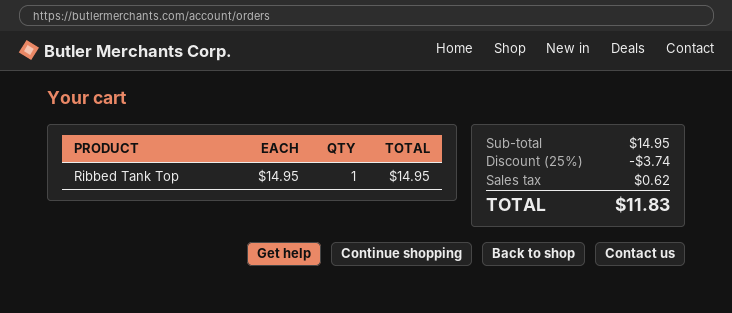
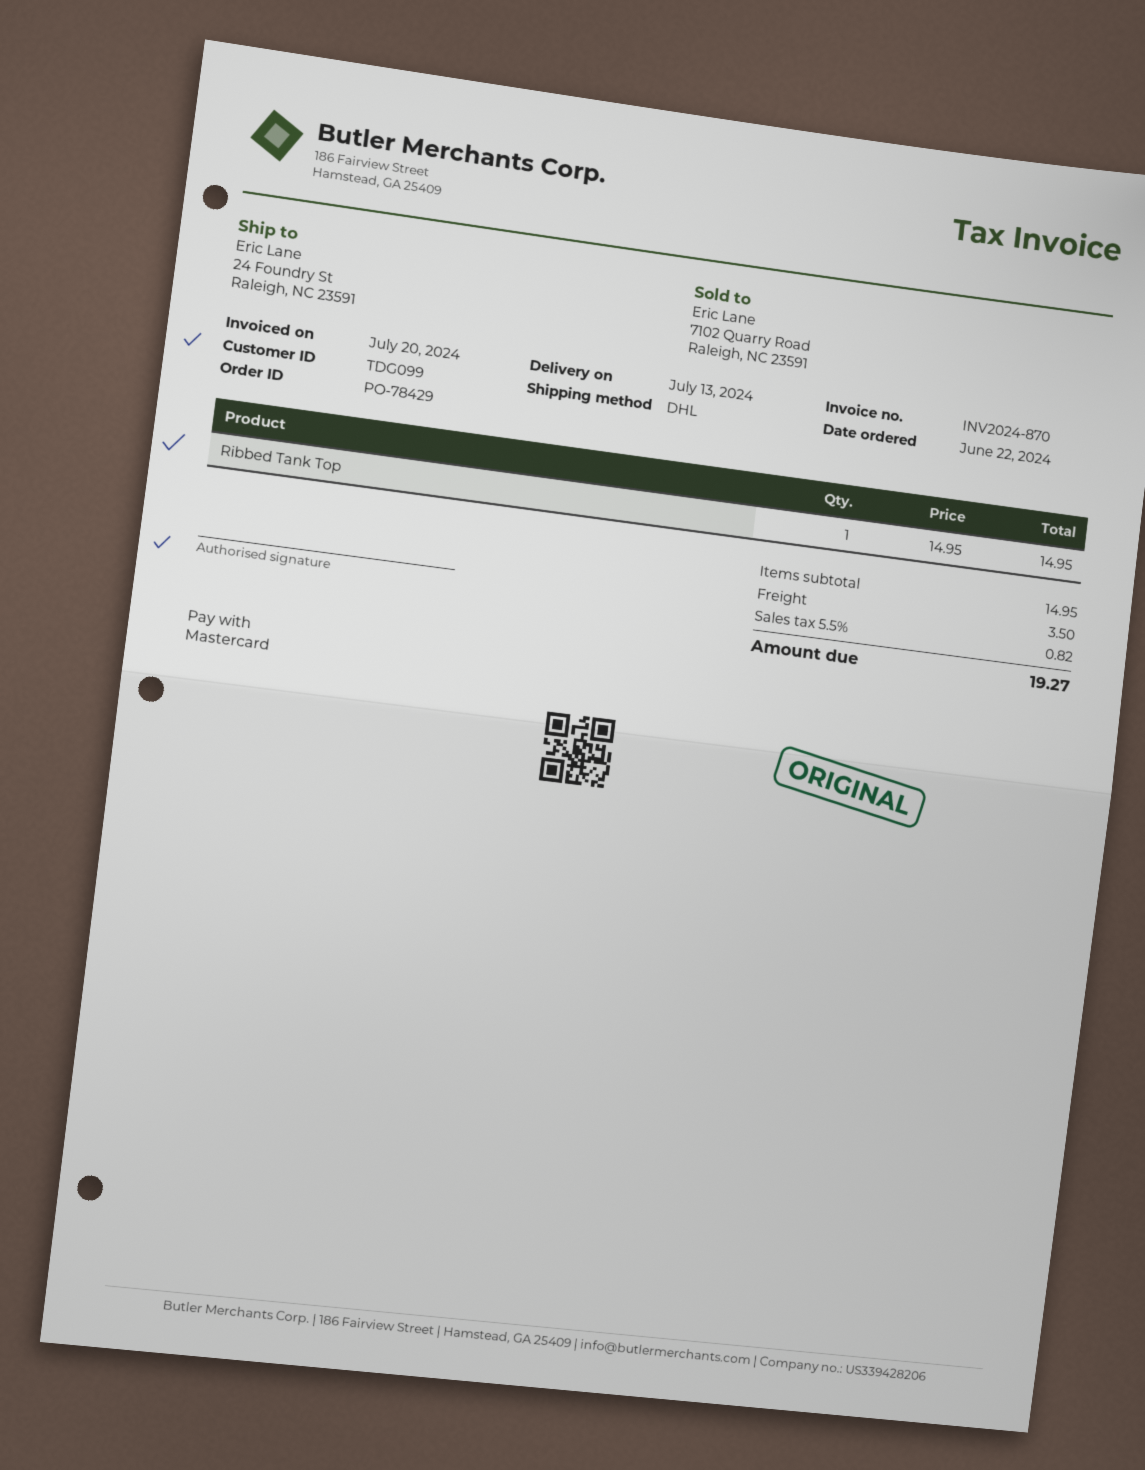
discount: 25% = 3.74 -> none
shipping: none -> 3.50
tax: 0.62 -> 0.82
total: 11.83 -> 19.27

